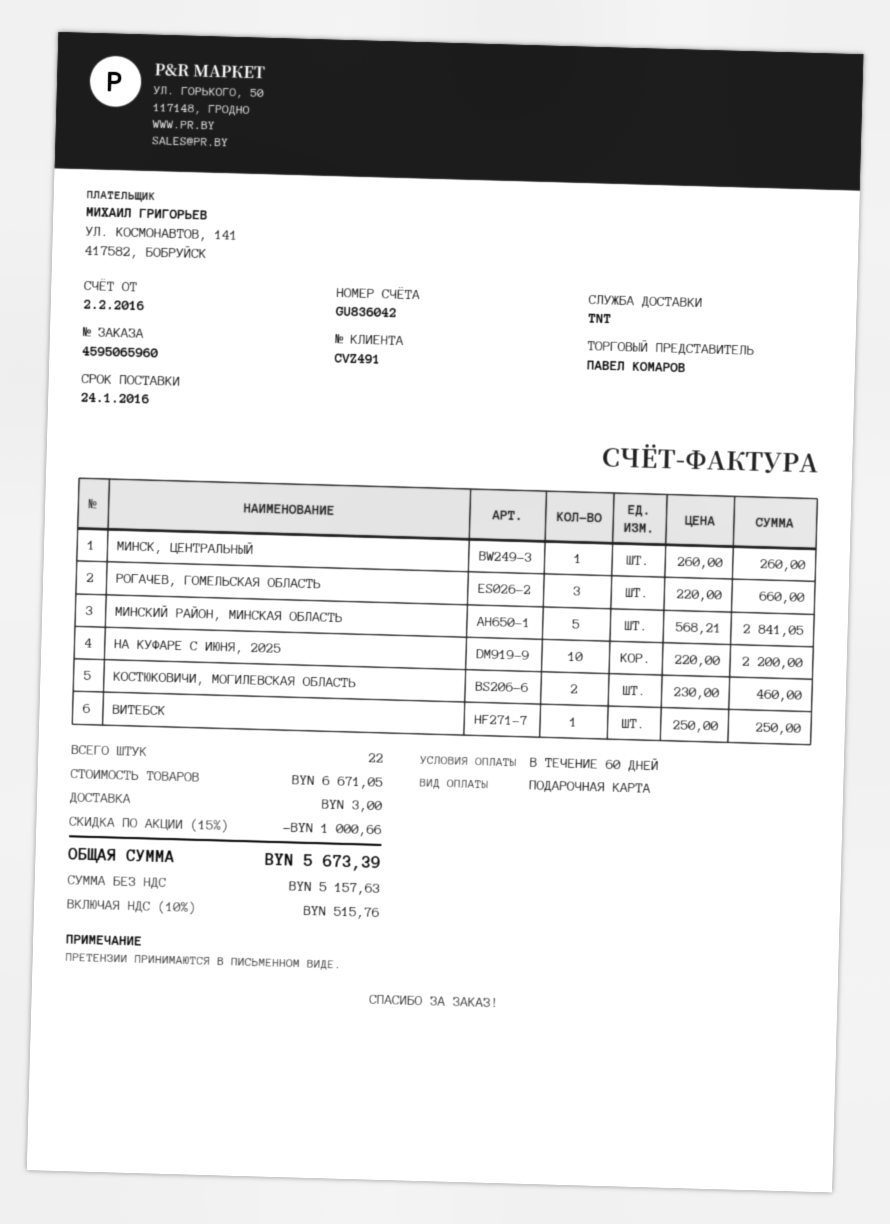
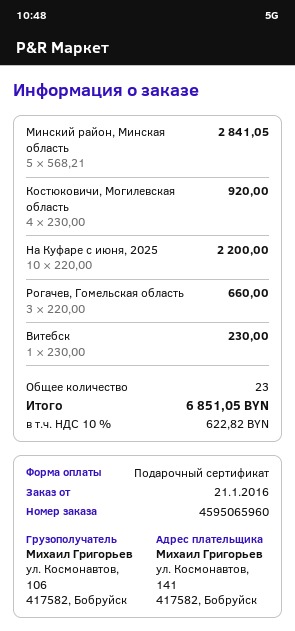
МИНСК, ЦЕНТРАЛЬНЫЙ: 1 x 260.00 = 260.00 -> none
КОСТЮКОВИЧИ, МОГИЛЕВСКАЯ ОБЛАСТЬ: 2 x 230.00 = 460.00 -> 4 x 230.00 = 920.00
ВИТЕБСК: 1 x 250.00 = 250.00 -> 1 x 230.00 = 230.00
total quantity: 22 -> 23
discount: 15% = 1000.66 -> none
shipping: 3.00 -> none
tax: 10% = 515.76 -> 10% = 622.82
total: 5673.39 -> 6851.05

